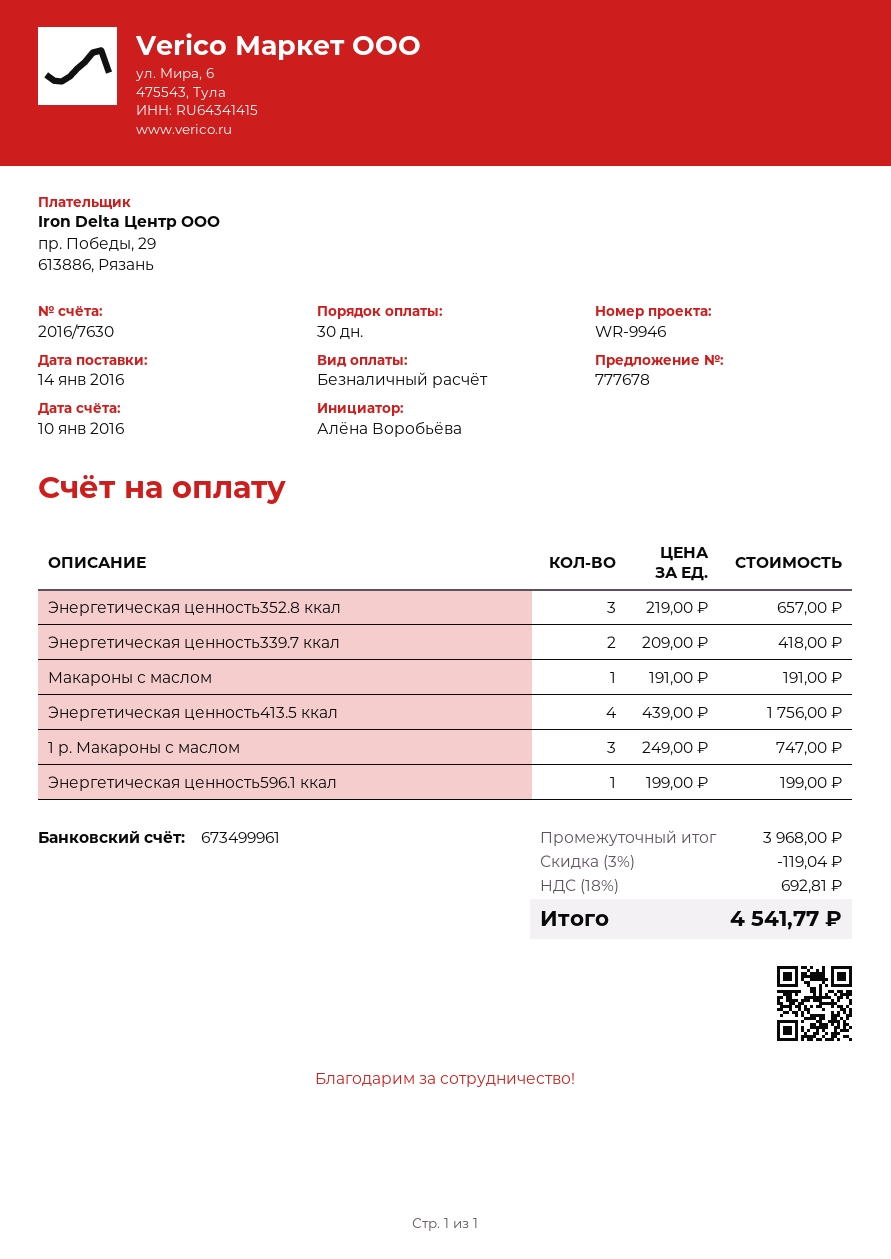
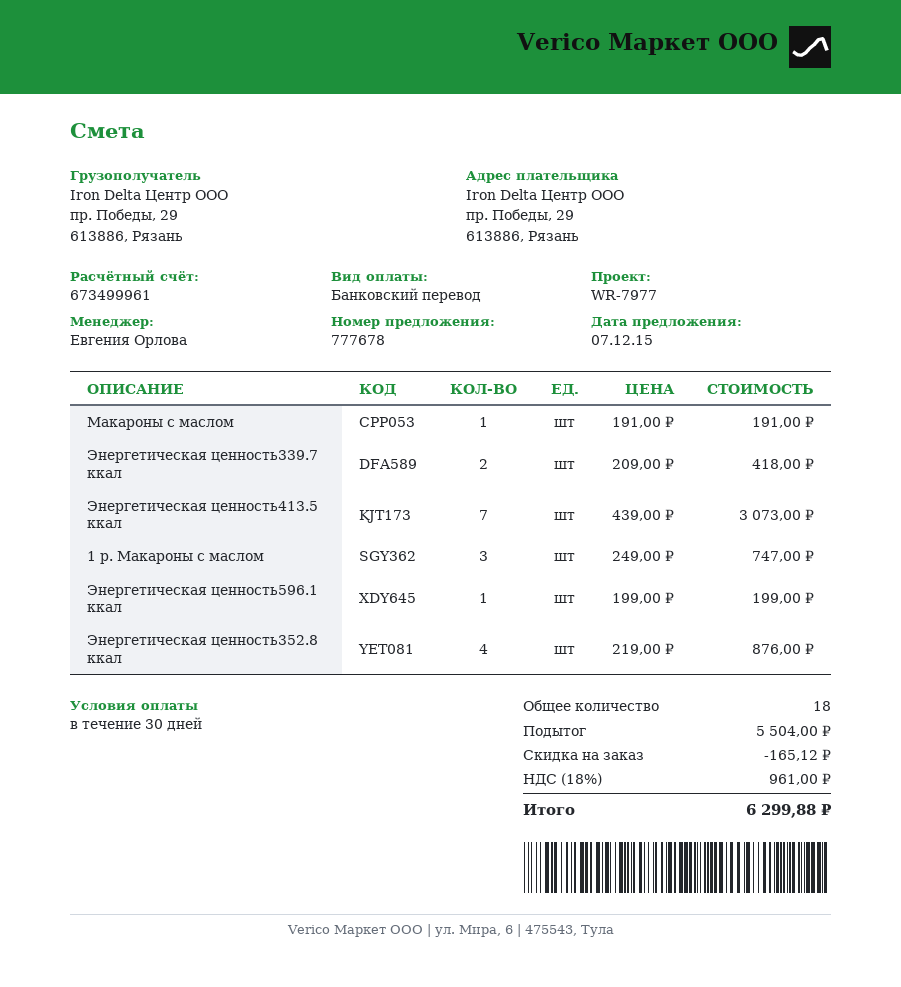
reference: WR-9946 -> WR-7977
Энергетическая ценность352.8 ккал: 3 x 219.00 = 657.00 -> 4 x 219.00 = 876.00
Энергетическая ценность413.5 ккал: 4 x 439.00 = 1756.00 -> 7 x 439.00 = 3073.00
subtotal: 3968.00 -> 5504.00
discount: 119.04 -> 165.12
tax: 18% = 692.81 -> 18% = 961.00
total: 4541.77 -> 6299.88

